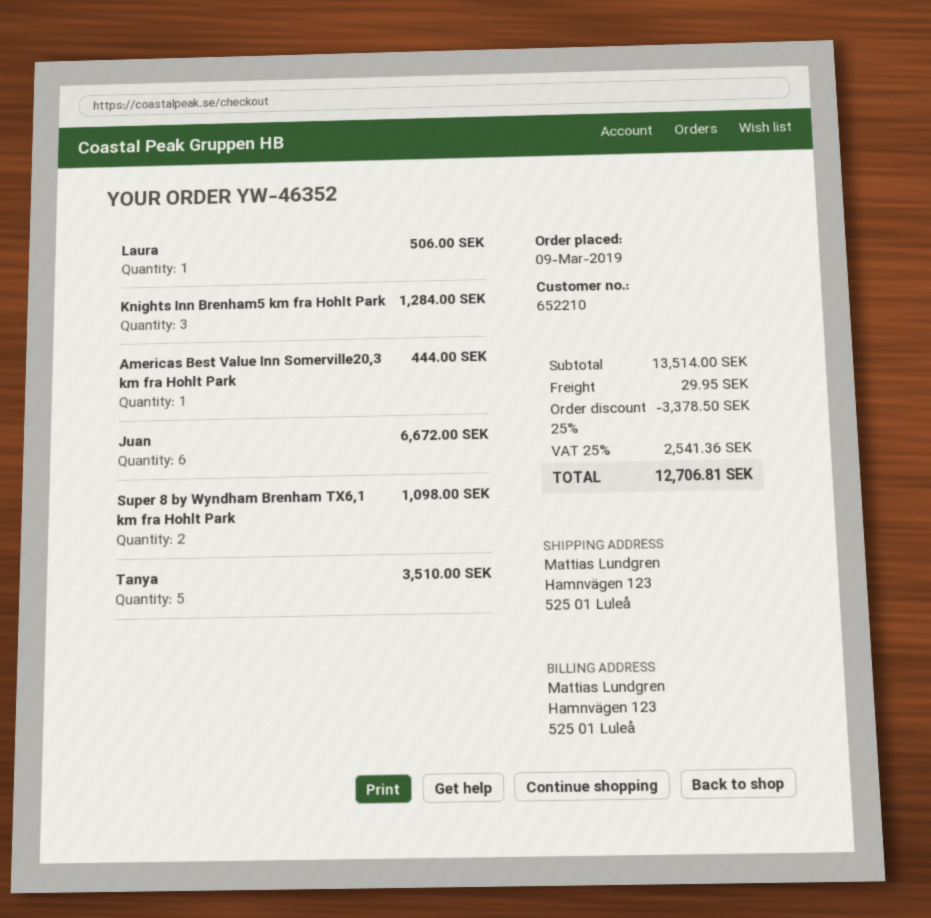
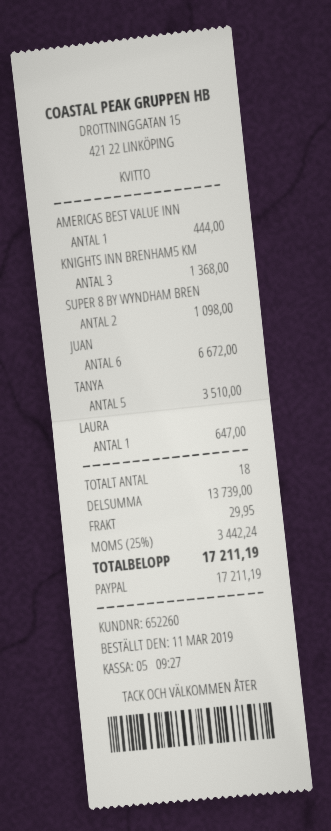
order date: 2019-03-09 -> 2019-03-11
customer number: 652210 -> 652260
Laura: 1 for 506.00 -> 1 for 647.00
Knights Inn Brenham5 km fra Hohlt Park: 3 for 1284.00 -> 3 for 1368.00
subtotal: 13514.00 -> 13739.00
discount: 25% = 3378.50 -> none
tax: 25% = 2541.36 -> 25% = 3442.24
total: 12706.81 -> 17211.19

